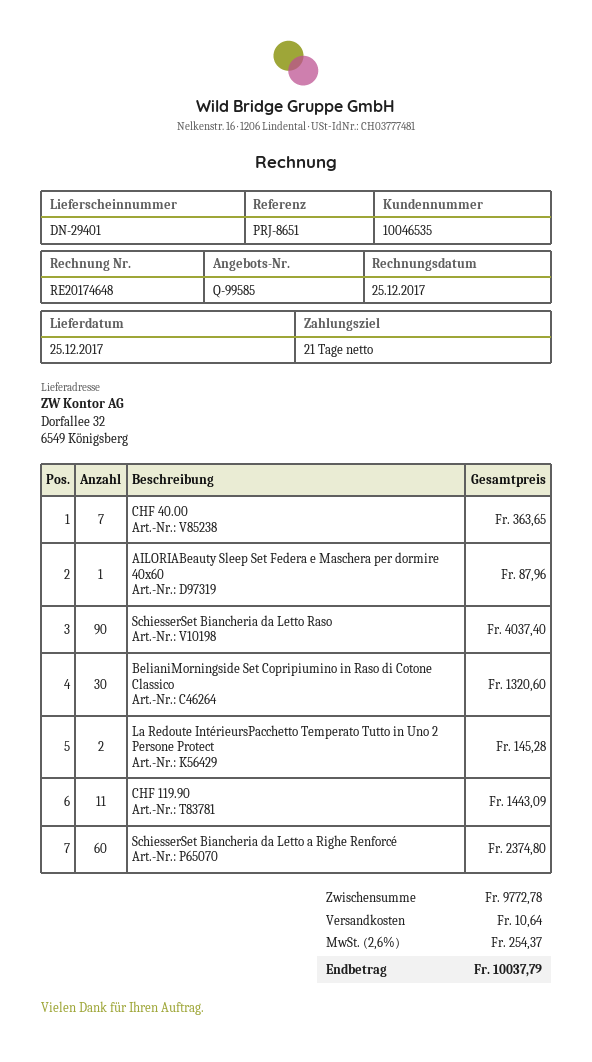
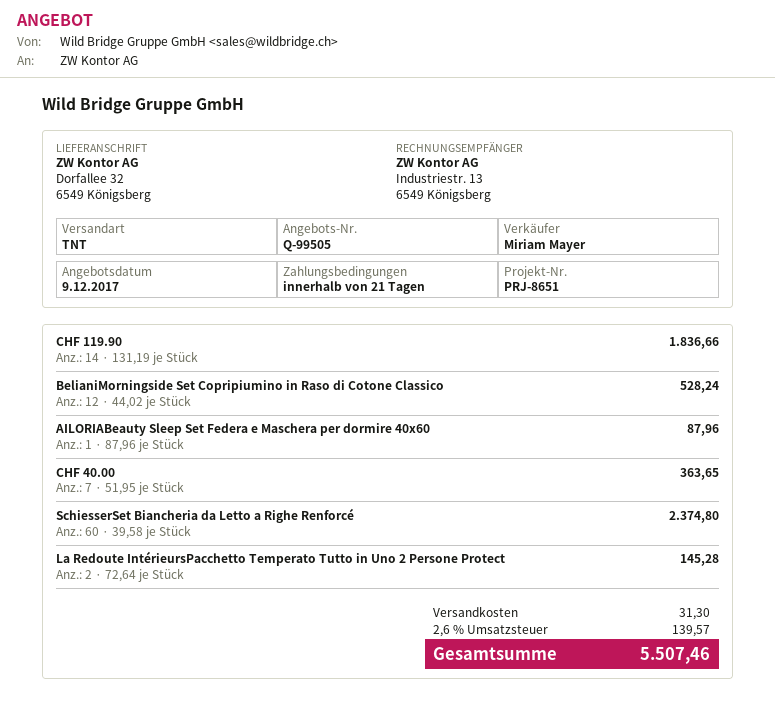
quote number: Q-99585 -> Q-99505
SchiesserSet Biancheria da Letto Raso: 90 for 4037.40 -> none
BelianiMorningside Set Copripiumino in Raso di Cotone Classico: 30 for 1320.60 -> 12 for 528.24
CHF 119.90: 11 for 1443.09 -> 14 for 1836.66
shipping: 10.64 -> 31.30
tax: 2.6% = 254.37 -> 2.6% = 139.57
total: 10037.79 -> 5507.46

